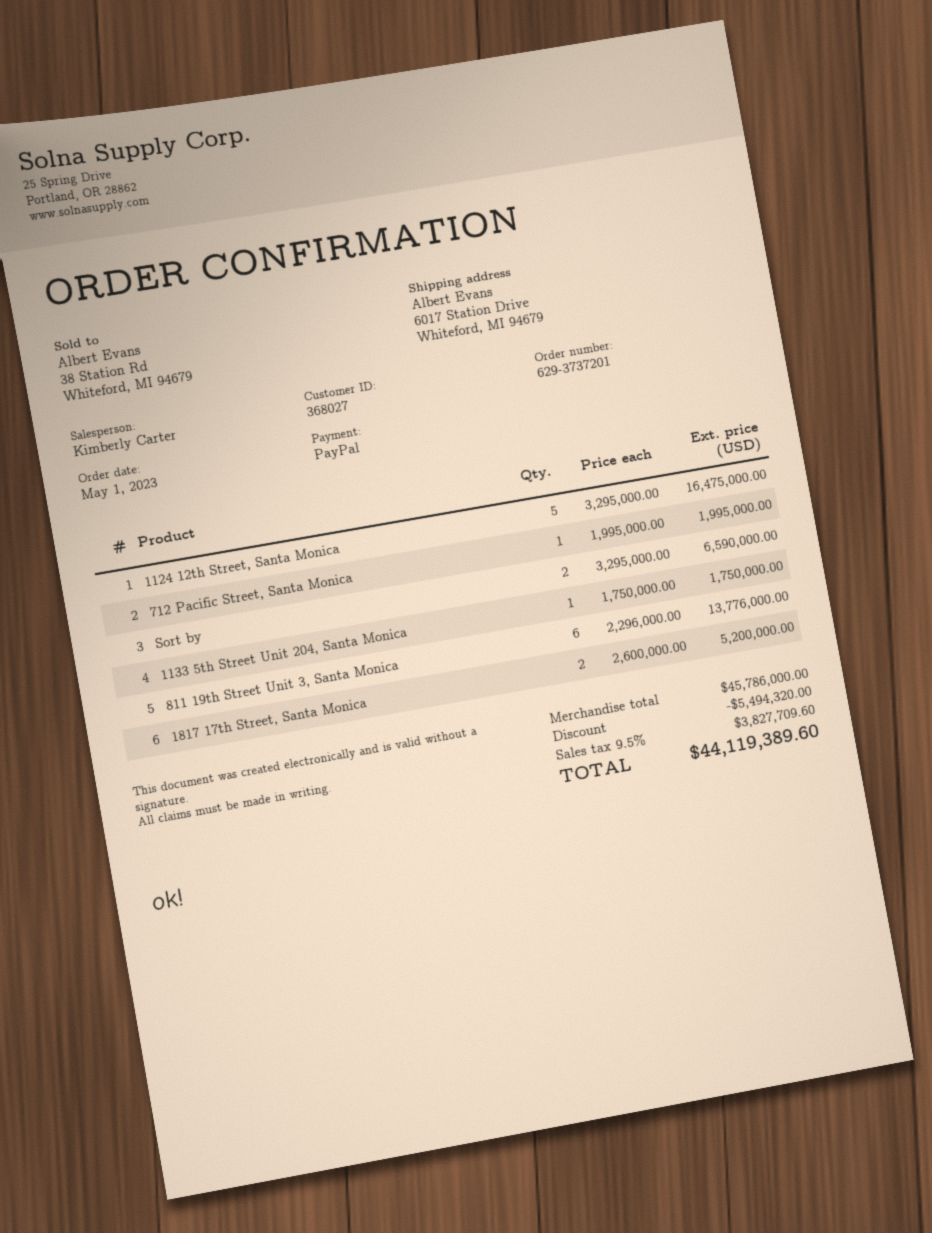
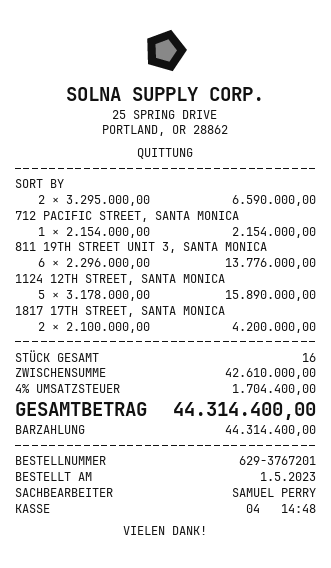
order number: 629-3737201 -> 629-3767201
sales rep: Kimberly Carter -> SAMUEL PERRY
payment method: PayPal -> cash
1124 12th Street, Santa Monica: 5 x 3295000.00 = 16475000.00 -> 5 x 3178000.00 = 15890000.00
712 Pacific Street, Santa Monica: 1 x 1995000.00 = 1995000.00 -> 1 x 2154000.00 = 2154000.00
1133 5th Street Unit 204, Santa Monica: 1 x 1750000.00 = 1750000.00 -> none
1817 17th Street, Santa Monica: 2 x 2600000.00 = 5200000.00 -> 2 x 2100000.00 = 4200000.00
subtotal: 45786000.00 -> 42610000.00
discount: 5494320.00 -> none
tax: 9.5% = 3827709.60 -> 4% = 1704400.00
total: 44119389.60 -> 44314400.00

